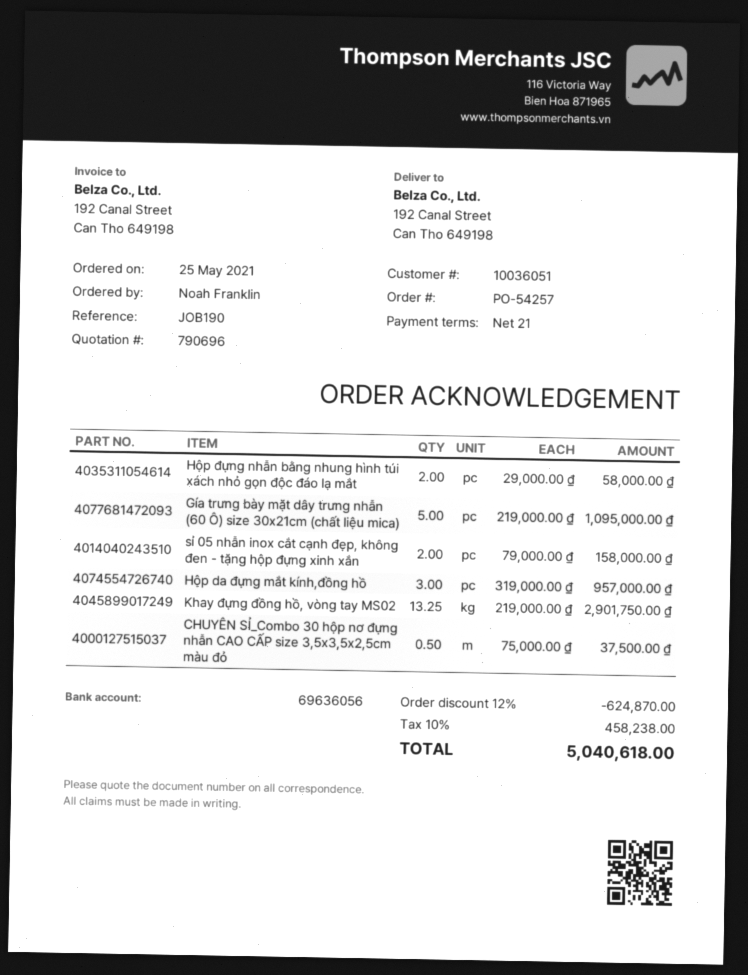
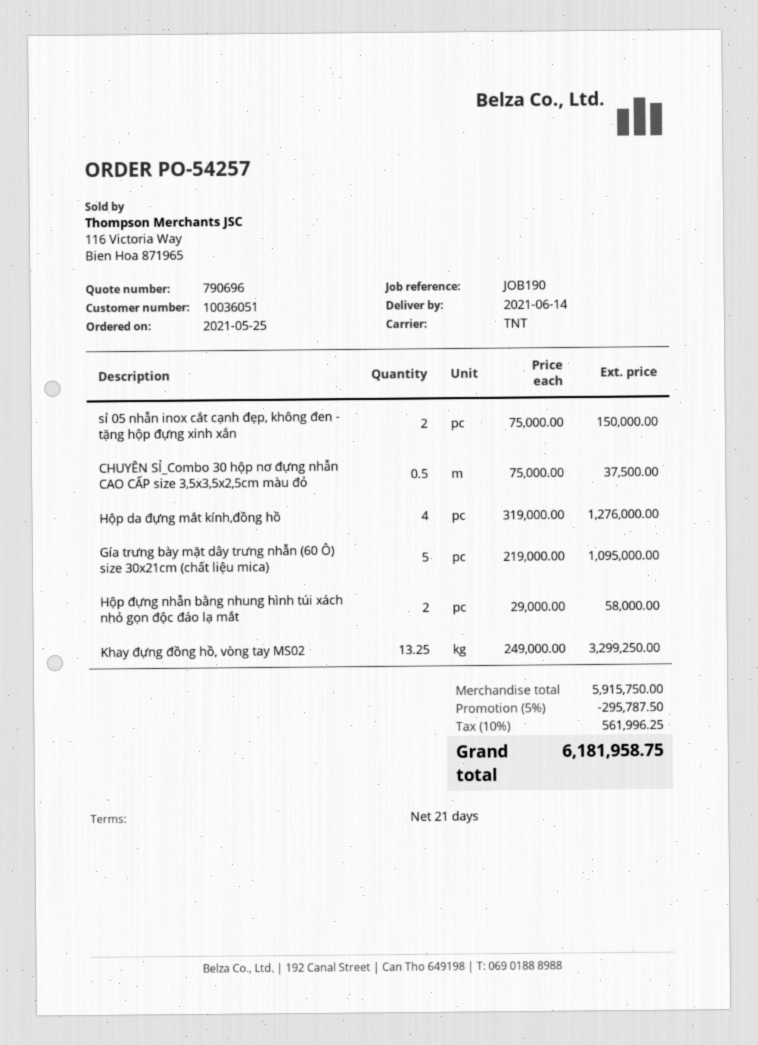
sỉ 05 nhẫn inox cắt cạnh đẹp, không đen - tặng hộp đựng xinh xắn: 2 x 79000.00 = 158000.00 -> 2 x 75000.00 = 150000.00
Hộp da đựng mắt kính,đồng hồ: 3 x 319000.00 = 957000.00 -> 4 x 319000.00 = 1276000.00
Khay đựng đồng hồ, vòng tay MS02: 13.25 x 219000.00 = 2901750.00 -> 13.25 x 249000.00 = 3299250.00
discount: 12% = 624870.00 -> 5% = 295787.50
tax: 10% = 458238.00 -> 10% = 561996.25
total: 5040618.00 -> 6181958.75

